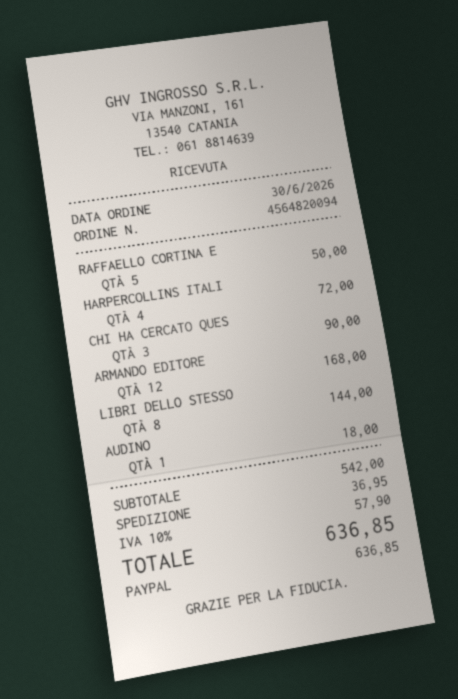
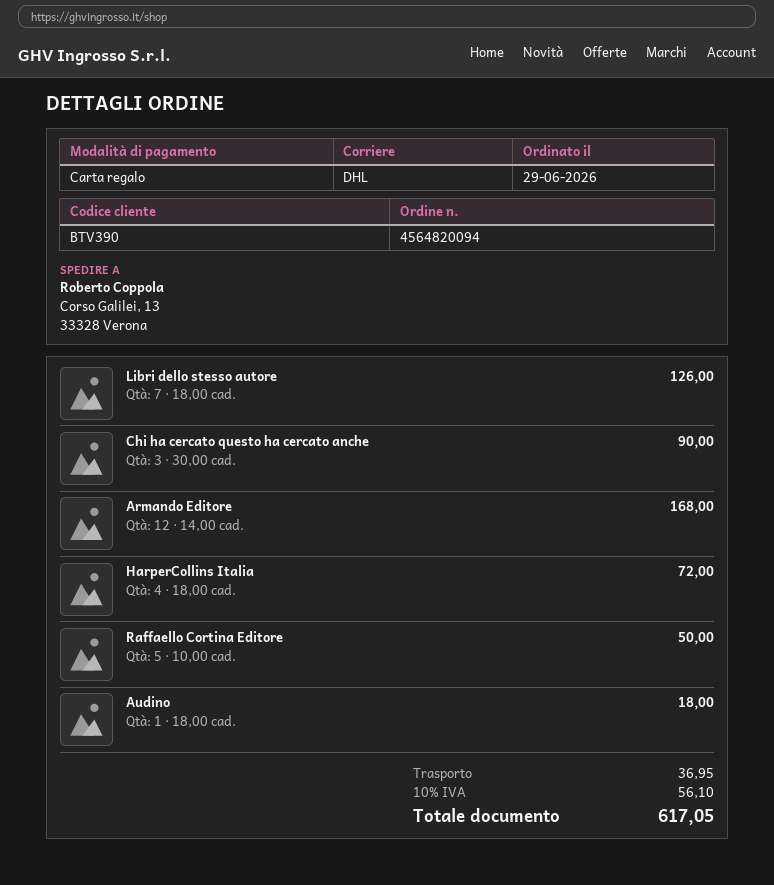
order date: 2026-06-30 -> 2026-06-29
payment method: PayPal -> gift card
LIBRI DELLO STESSO: 8 for 144.00 -> 7 for 126.00
tax: 10% = 57.90 -> 10% = 56.10
total: 636.85 -> 617.05

